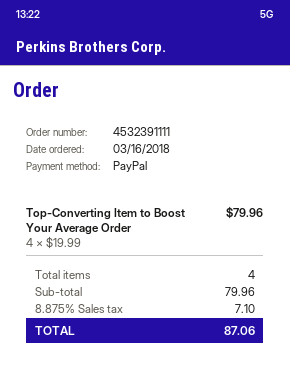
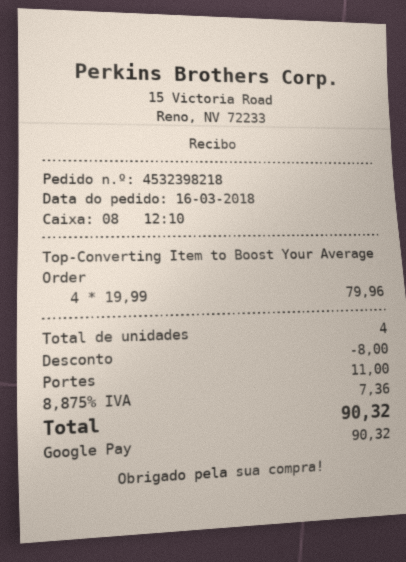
order number: 4532391111 -> 4532398218
payment method: PayPal -> Google Pay
discount: none -> 8.00
shipping: none -> 11.00
tax: 8.875% = 7.10 -> 8.875% = 7.36
total: 87.06 -> 90.32

